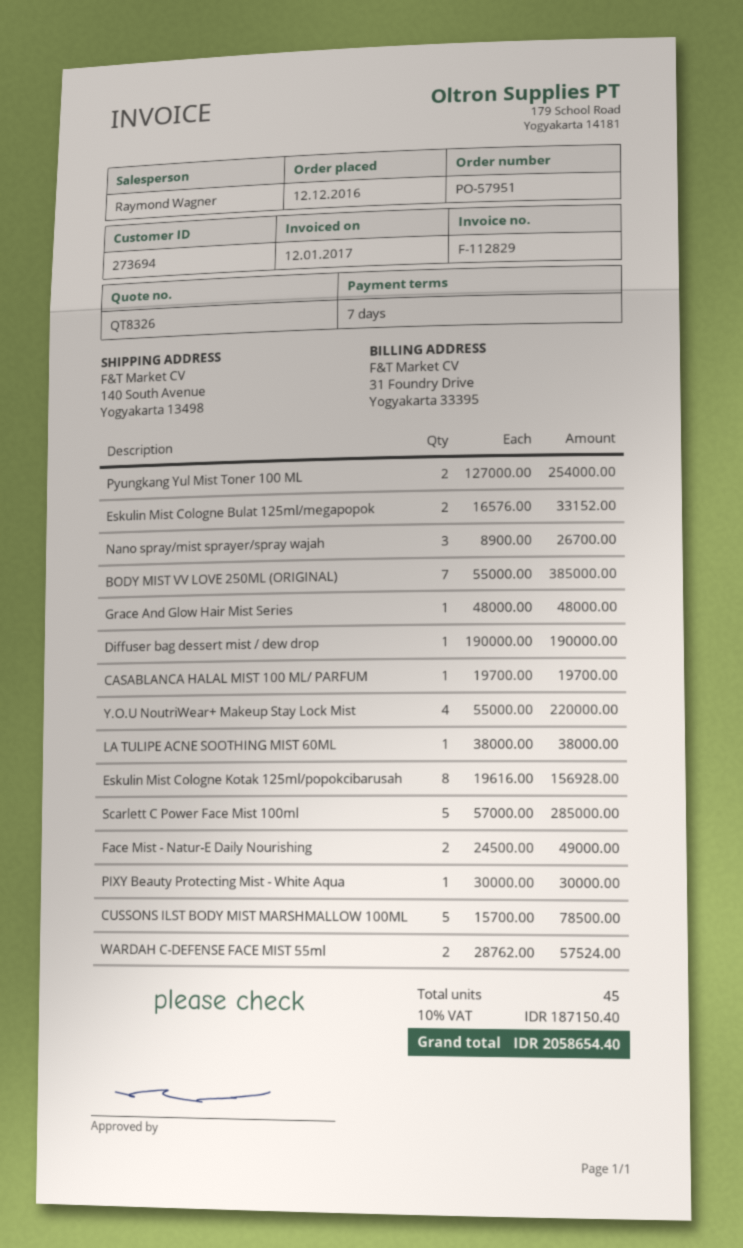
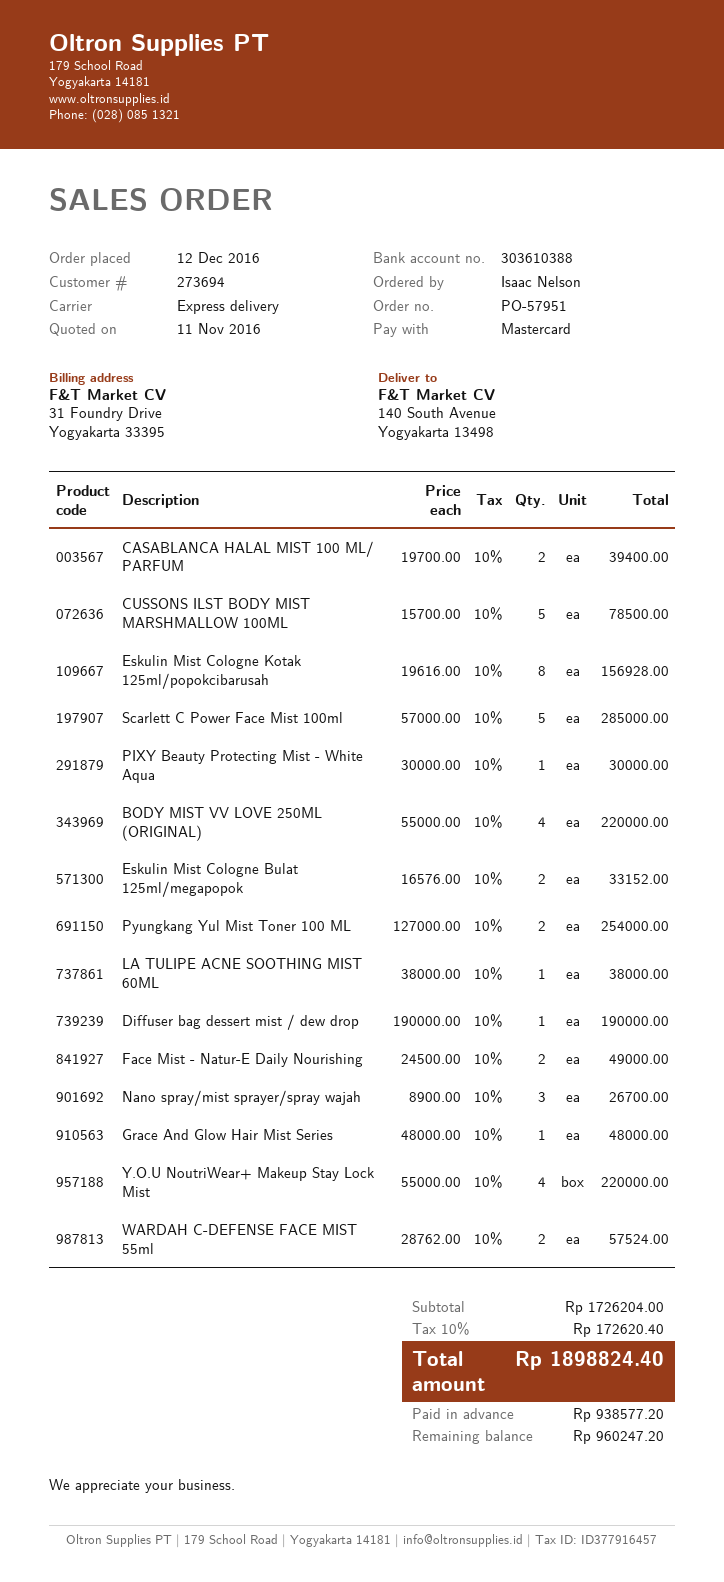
BODY MIST VV LOVE 250ML (ORIGINAL): 7 x 55000.00 = 385000.00 -> 4 x 55000.00 = 220000.00
CASABLANCA HALAL MIST 100 ML/ PARFUM: 1 x 19700.00 = 19700.00 -> 2 x 19700.00 = 39400.00
tax: 10% = 187150.40 -> 10% = 172620.40
total: 2058654.40 -> 1898824.40

